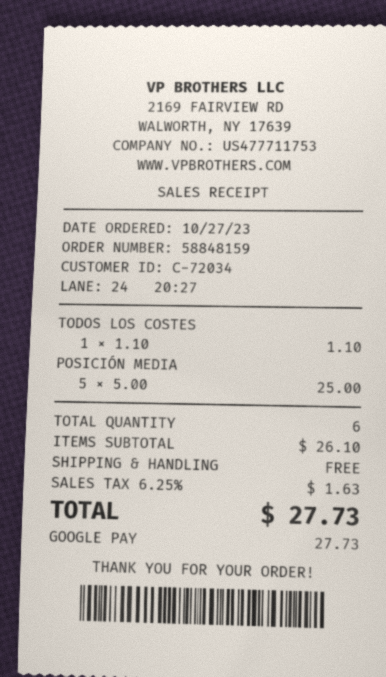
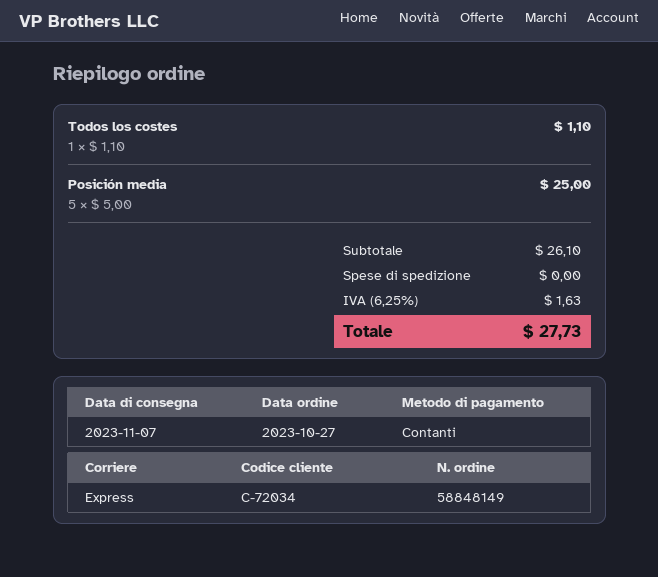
order number: 58848159 -> 58848149
payment method: Google Pay -> cash

